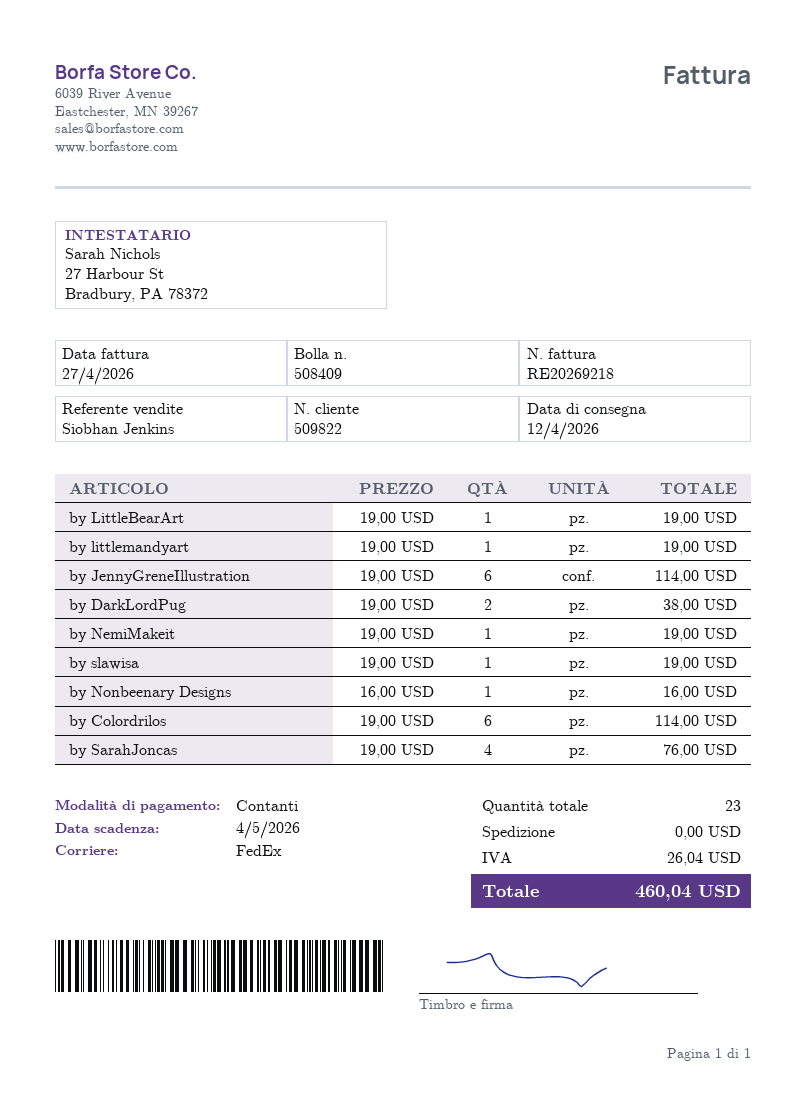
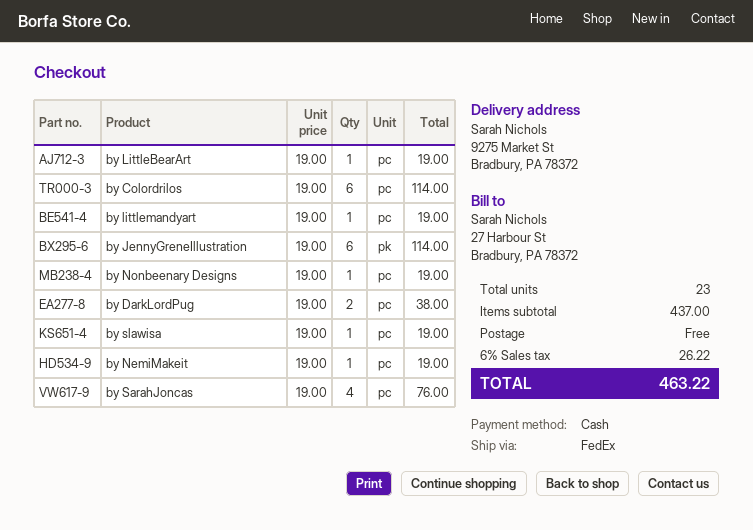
by Nonbeenary Designs: 1 x 16.00 = 16.00 -> 1 x 19.00 = 19.00
tax: 26.04 -> 26.22
total: 460.04 -> 463.22

